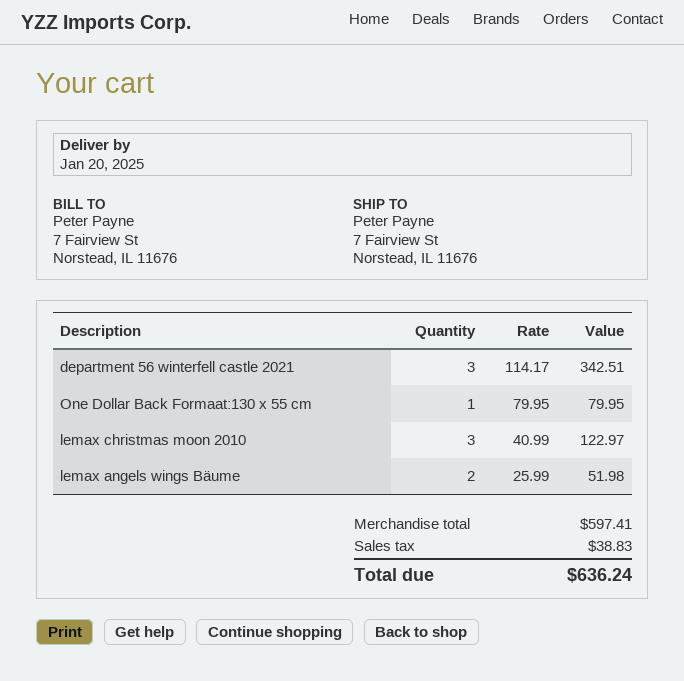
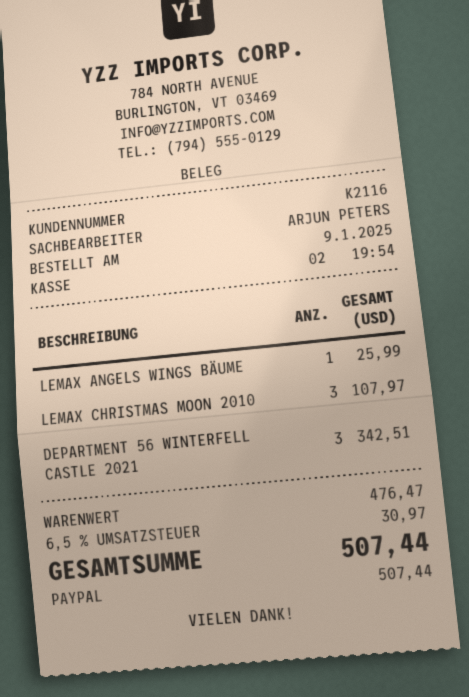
One Dollar Back Formaat:130 x 55 cm: 1 for 79.95 -> none
lemax christmas moon 2010: 3 for 122.97 -> 3 for 107.97
lemax angels wings Bäume: 2 for 51.98 -> 1 for 25.99
subtotal: 597.41 -> 476.47
tax: 38.83 -> 30.97
total: 636.24 -> 507.44

